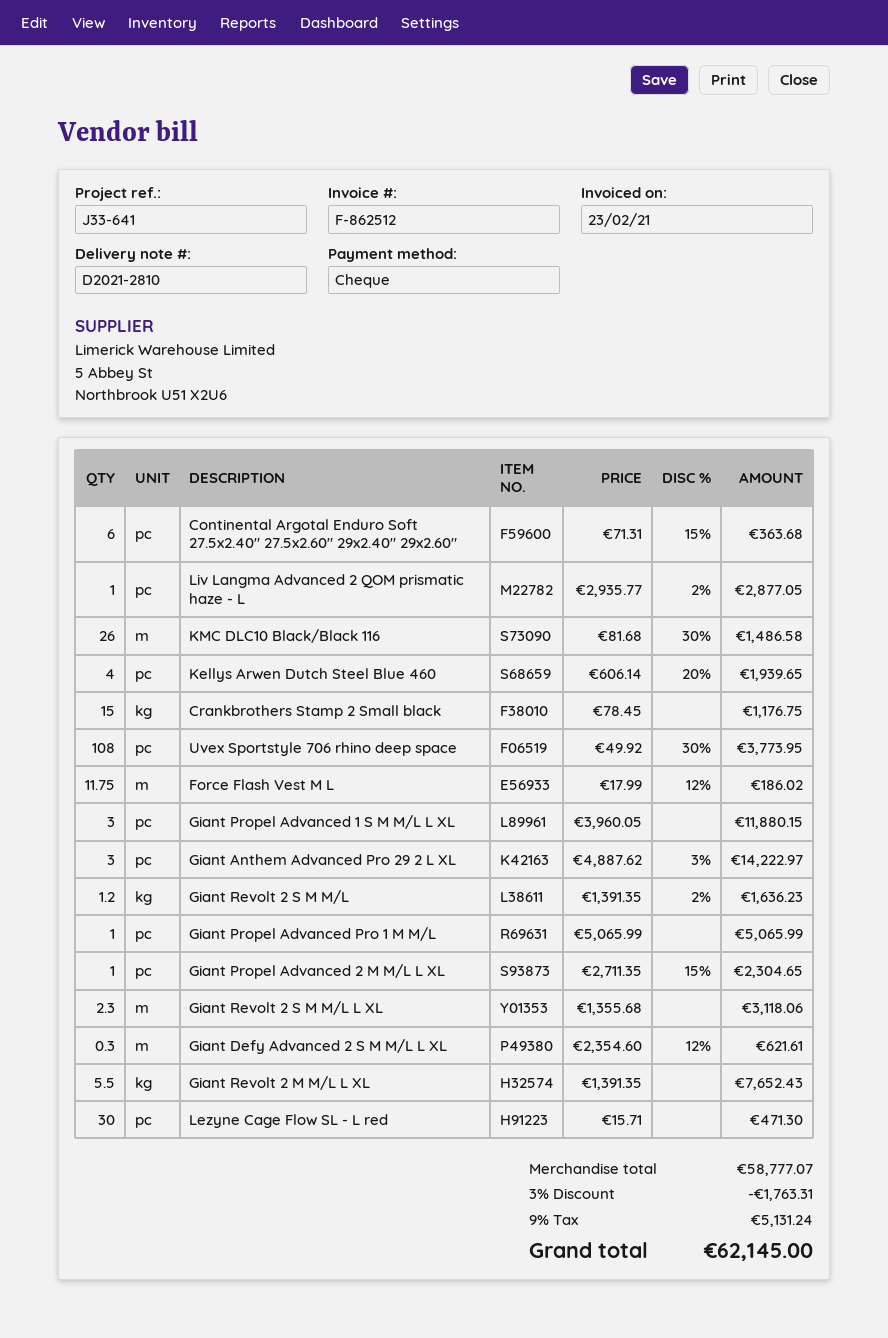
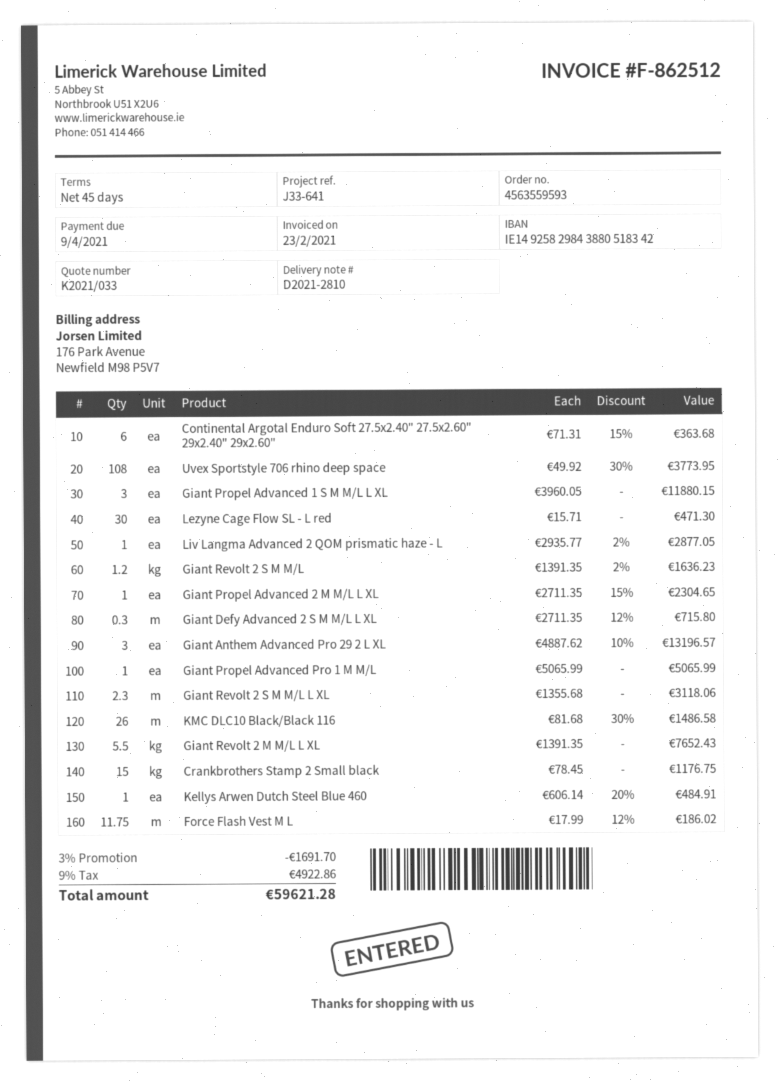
Kellys Arwen Dutch Steel Blue 460: 4 x 606.14 - 20% = 1939.65 -> 1 x 606.14 - 20% = 484.91
Giant Anthem Advanced Pro 29 2 L XL: 3 x 4887.62 - 3% = 14222.97 -> 3 x 4887.62 - 10% = 13196.57
Giant Defy Advanced 2 S M M/L L XL: 0.3 x 2354.60 - 12% = 621.61 -> 0.3 x 2711.35 - 12% = 715.80
discount: 3% = 1763.31 -> 3% = 1691.70
tax: 9% = 5131.24 -> 9% = 4922.86
total: 62145.00 -> 59621.28

